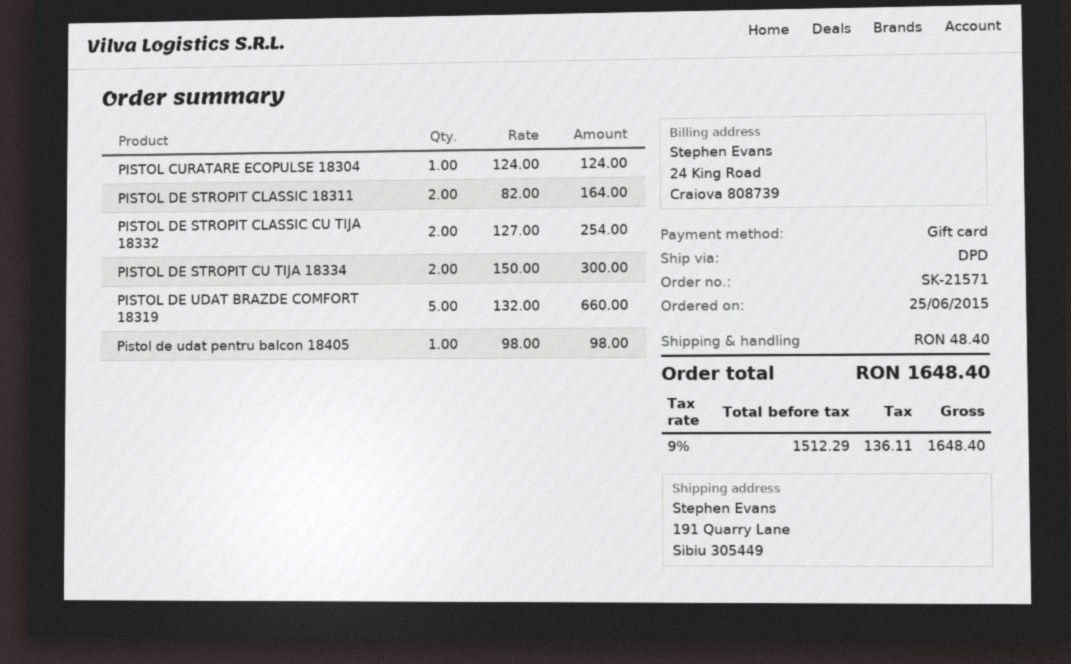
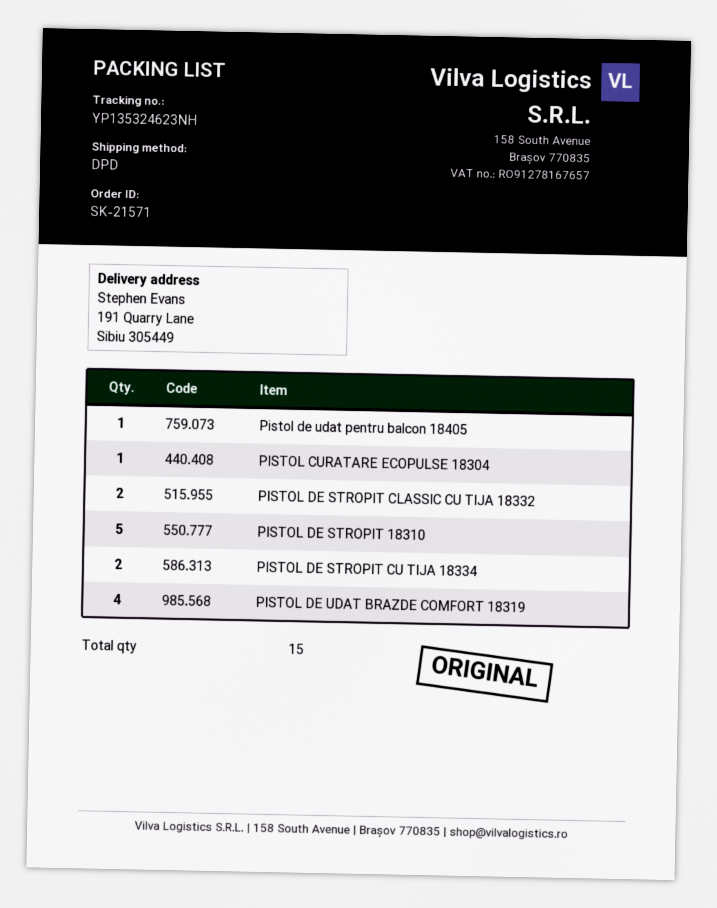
PISTOL DE STROPIT CLASSIC 18311: 2 -> none
PISTOL DE UDAT BRAZDE COMFORT 18319: 5 -> 4
PISTOL DE STROPIT 18310: none -> 5

